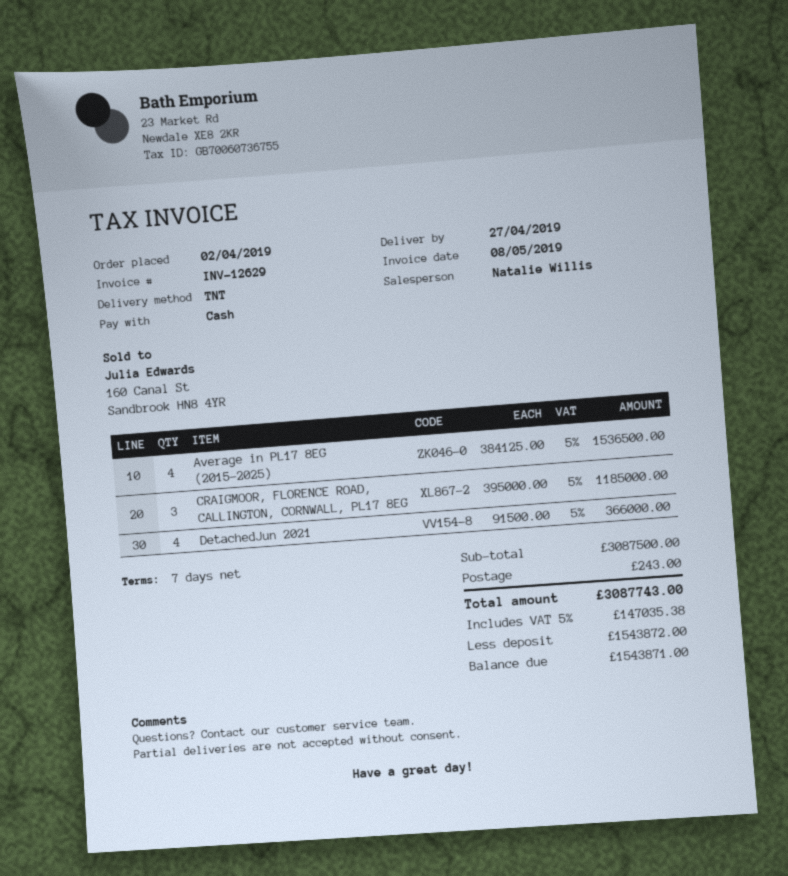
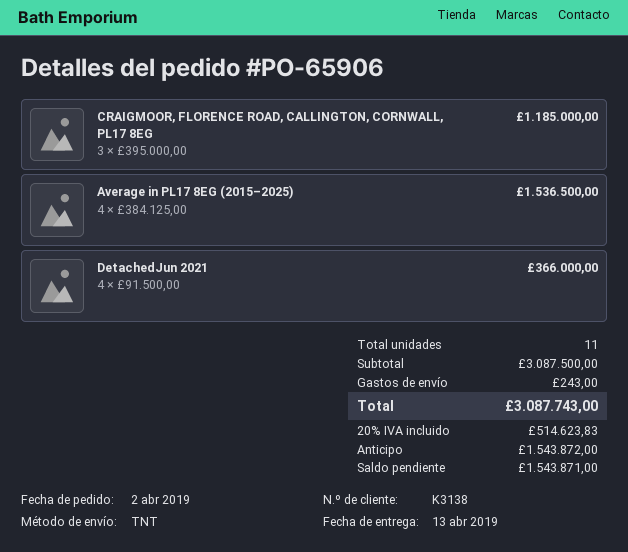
delivery date: 2019-04-27 -> 2019-04-13
tax: 5% = 147035.38 -> 20% = 514623.83

